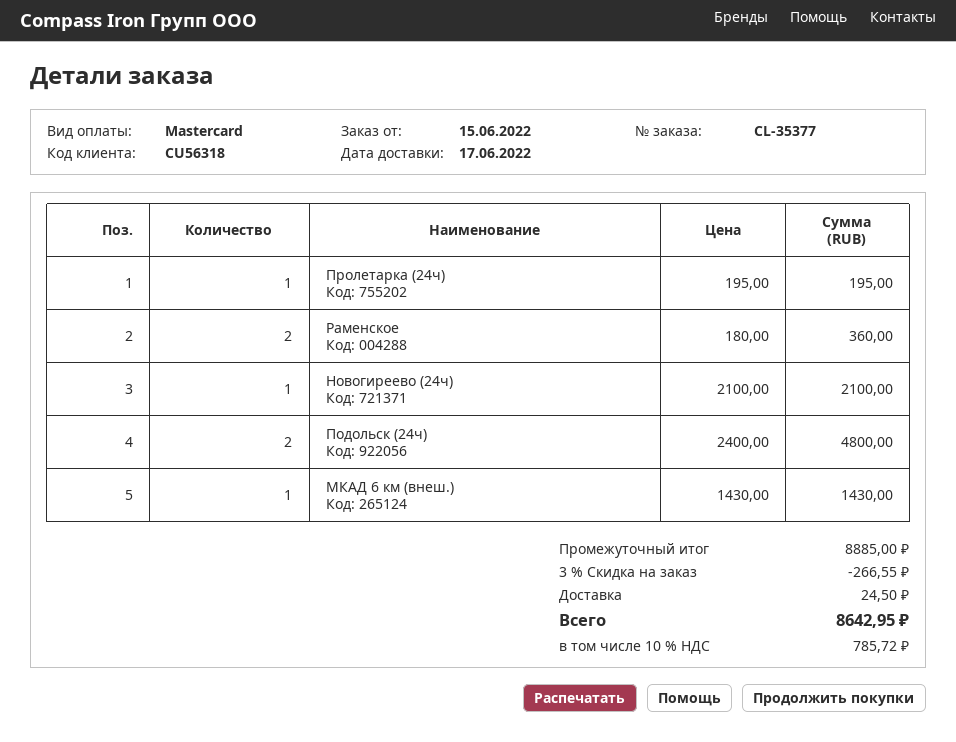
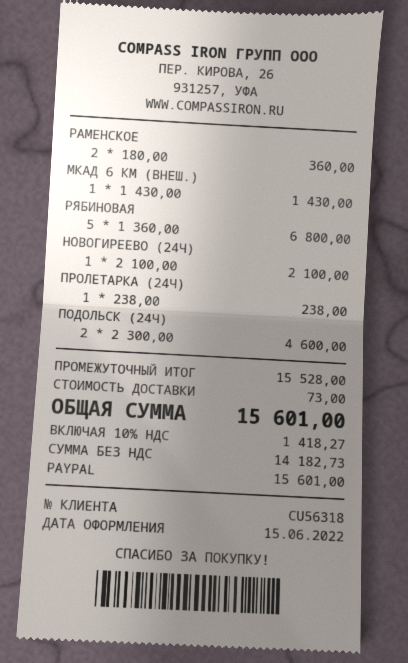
payment method: Mastercard -> PayPal
Пролетарка (24ч): 1 x 195.00 = 195.00 -> 1 x 238.00 = 238.00
Подольск (24ч): 2 x 2400.00 = 4800.00 -> 2 x 2300.00 = 4600.00
РЯБИНОВАЯ: none -> 5 x 1360.00 = 6800.00
subtotal: 8885.00 -> 15528.00
discount: 3% = 266.55 -> none
shipping: 24.50 -> 73.00
tax: 10% = 785.72 -> 10% = 1418.27
total: 8642.95 -> 15601.00

